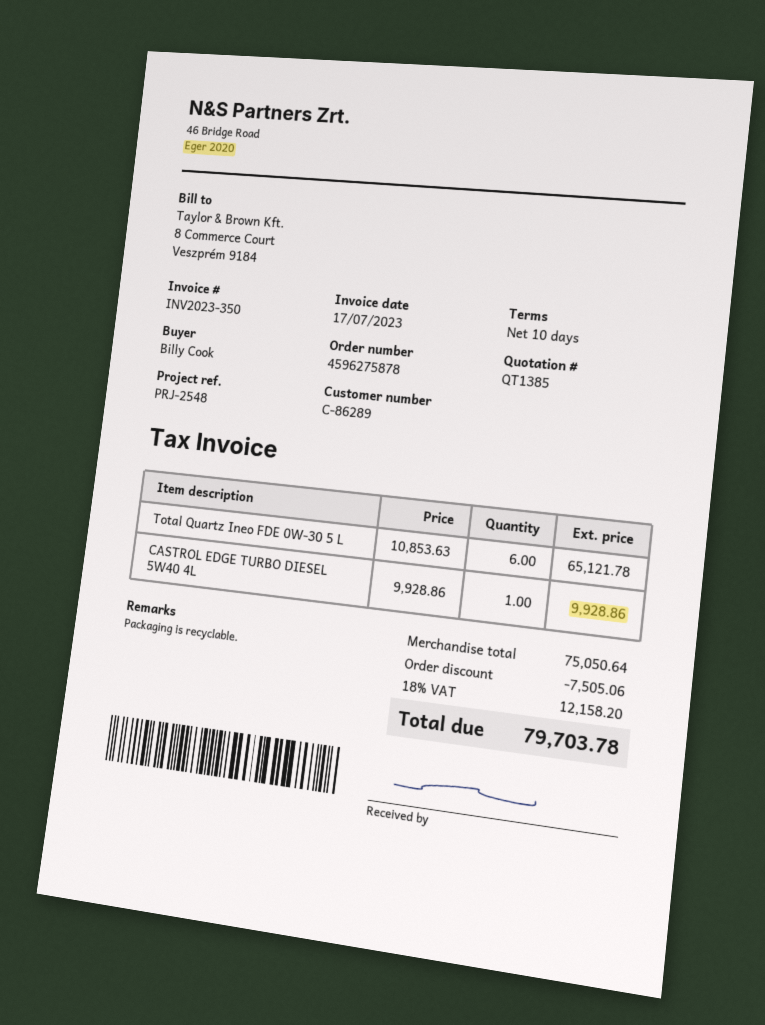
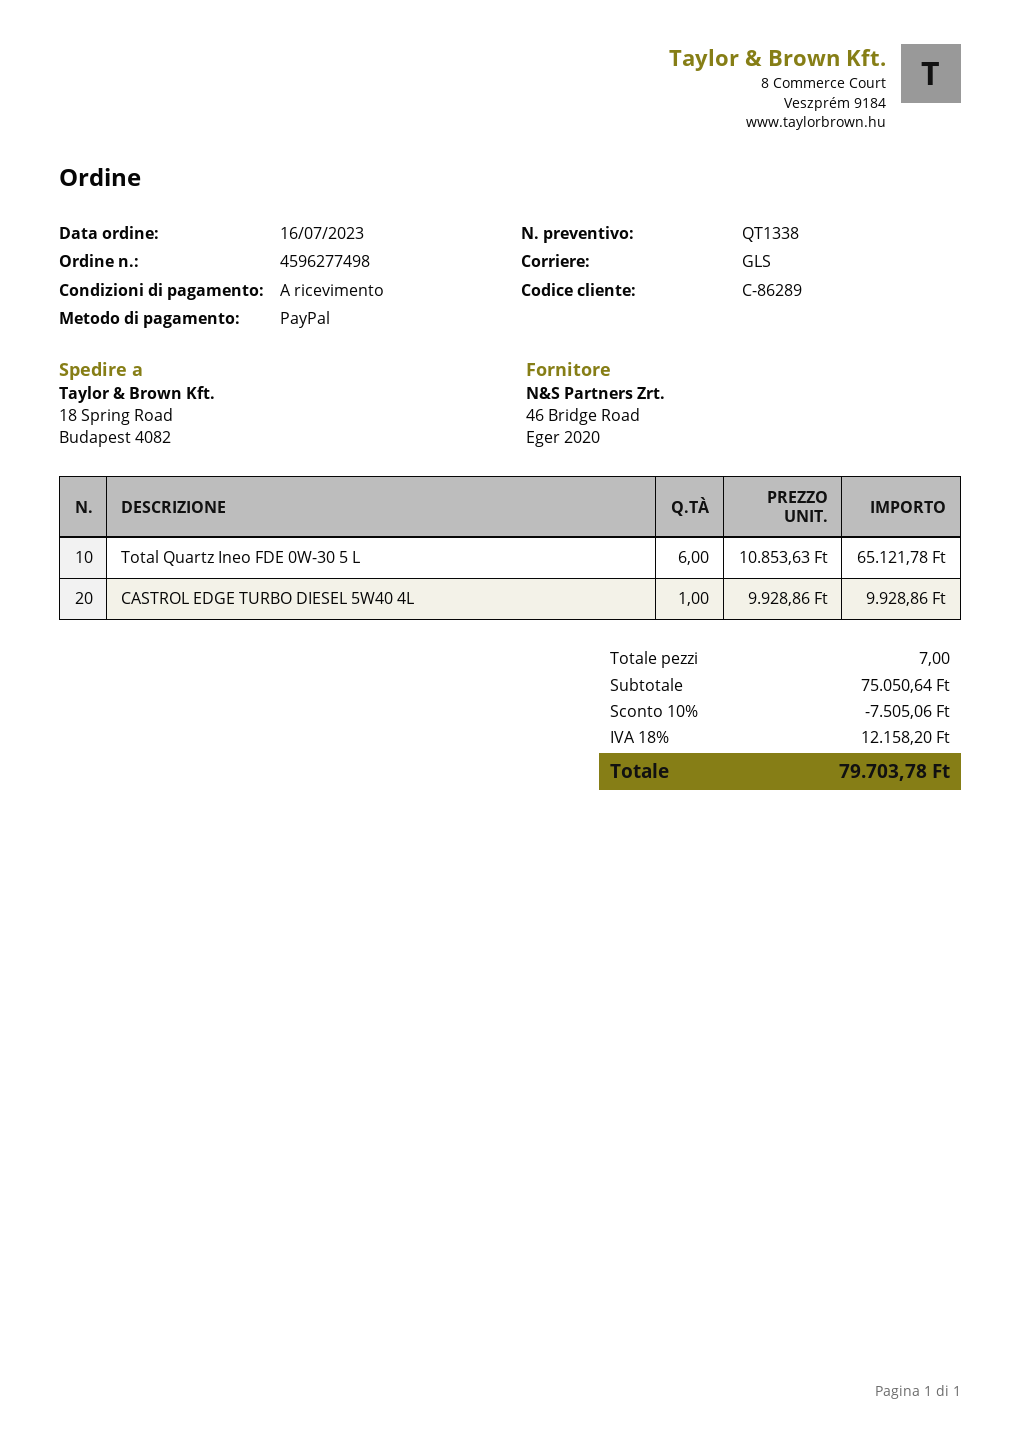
quote number: QT1385 -> QT1338
order number: 4596275878 -> 4596277498
payment terms: 10 days -> on receipt

